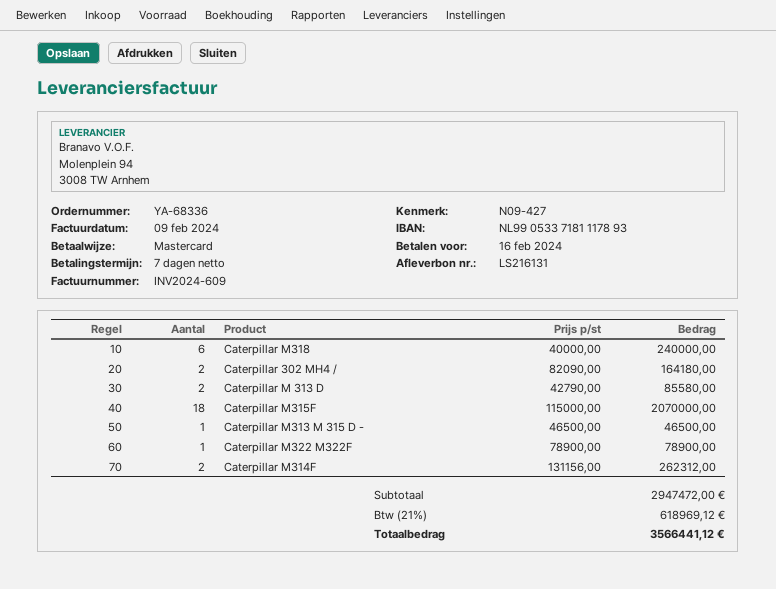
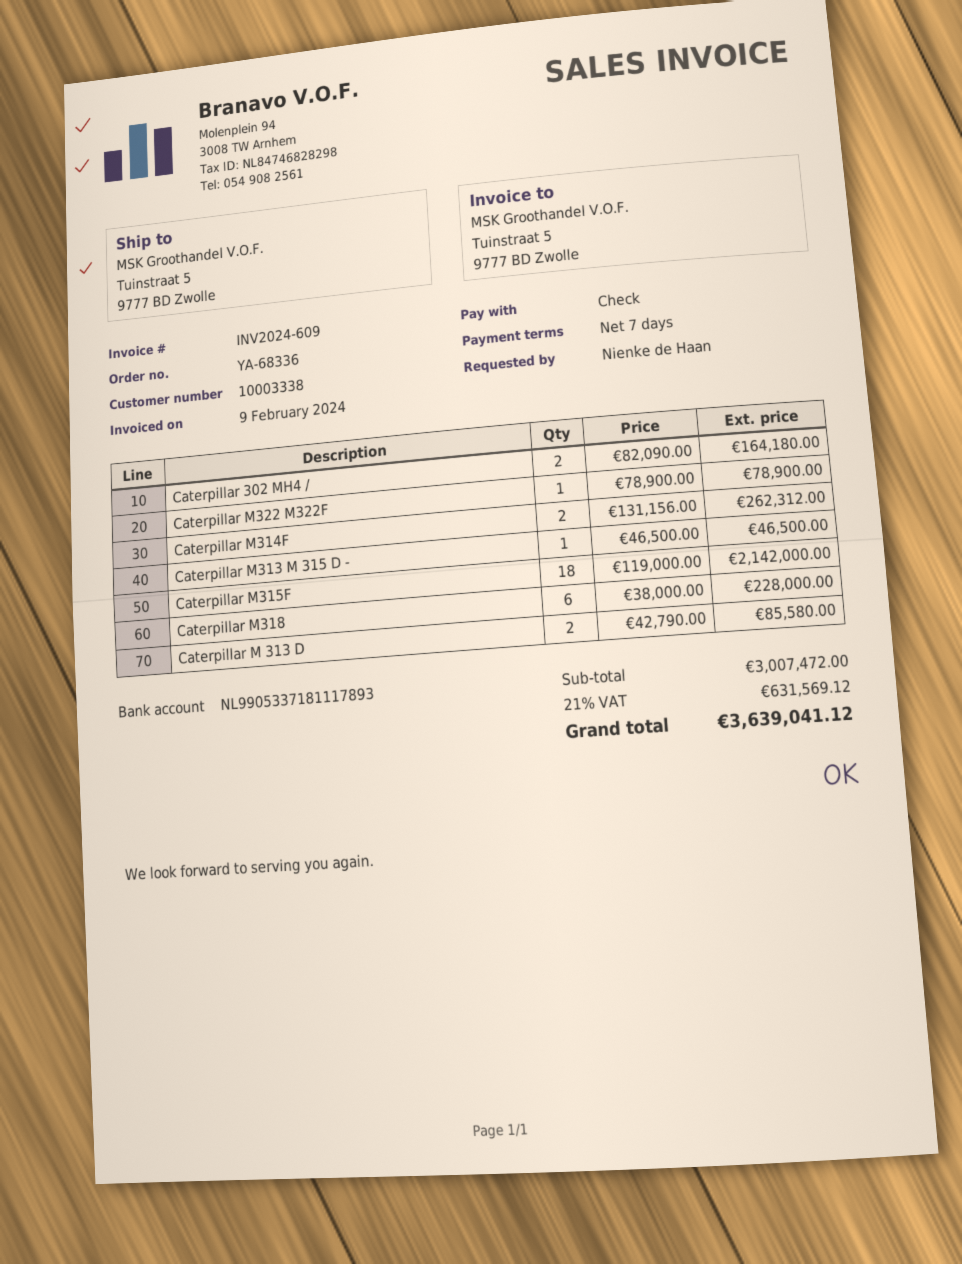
payment method: Mastercard -> cheque
Caterpillar M318: 6 x 40000.00 = 240000.00 -> 6 x 38000.00 = 228000.00
Caterpillar M315F: 18 x 115000.00 = 2070000.00 -> 18 x 119000.00 = 2142000.00
subtotal: 2947472.00 -> 3007472.00
tax: 21% = 618969.12 -> 21% = 631569.12
total: 3566441.12 -> 3639041.12

